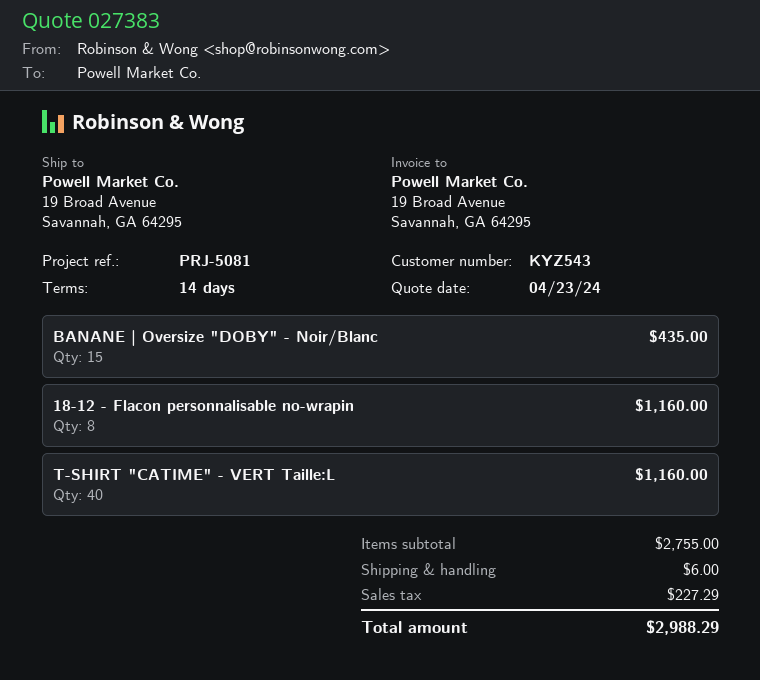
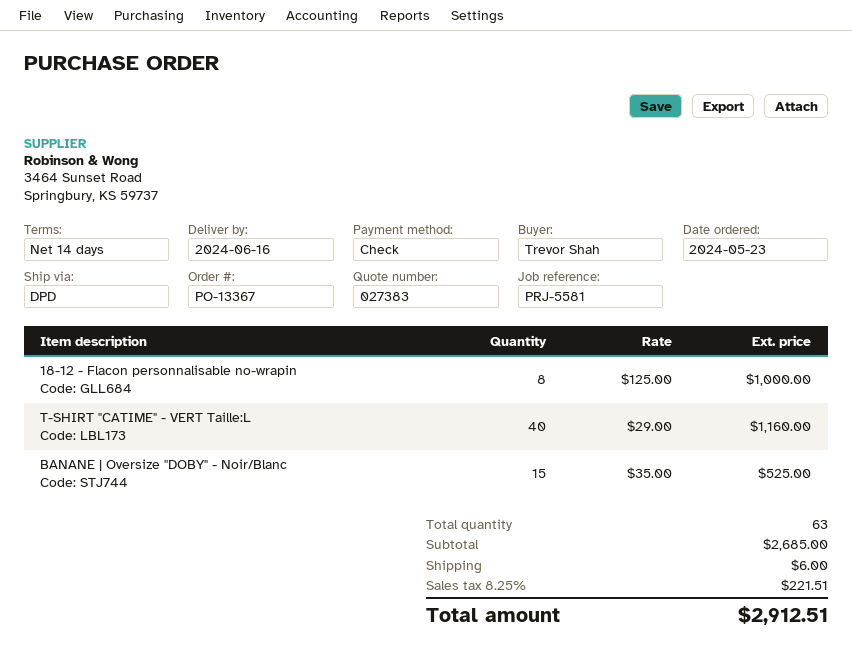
reference: PRJ-5081 -> PRJ-5581
BANANE | Oversize "DOBY" - Noir/Blanc: 15 for 435.00 -> 15 for 525.00
18-12 - Flacon personnalisable no-wrapin: 8 for 1160.00 -> 8 for 1000.00
subtotal: 2755.00 -> 2685.00
tax: 227.29 -> 221.51
total: 2988.29 -> 2912.51

